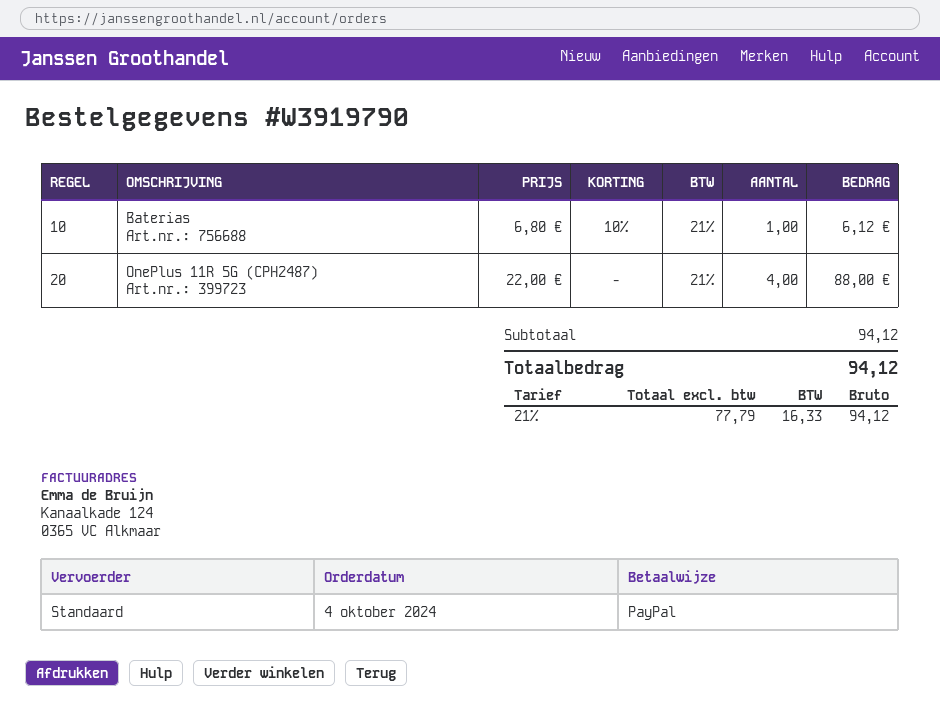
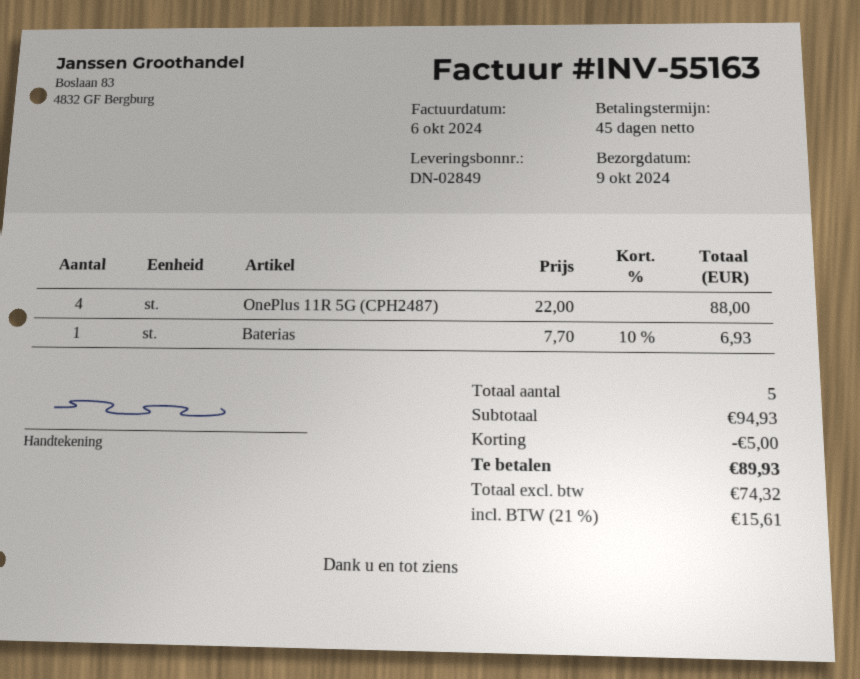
Baterias: 1 x 6.80 - 10% = 6.12 -> 1 x 7.70 - 10% = 6.93
subtotal: 94.12 -> 94.93
discount: none -> 5.00
net: 77.79 -> 74.32
tax: 21% = 16.33 -> 21% = 15.61
total: 94.12 -> 89.93

